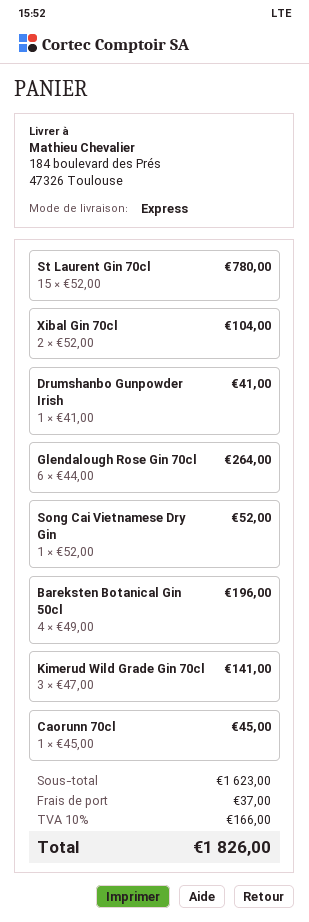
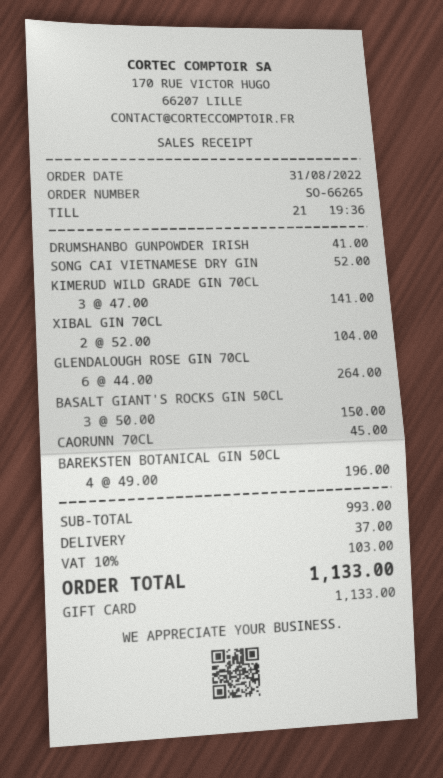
St Laurent Gin 70cl: 15 x 52.00 = 780.00 -> none
BASALT GIANT'S ROCKS GIN 50CL: none -> 3 x 50.00 = 150.00
subtotal: 1623.00 -> 993.00
tax: 10% = 166.00 -> 10% = 103.00
total: 1826.00 -> 1133.00

